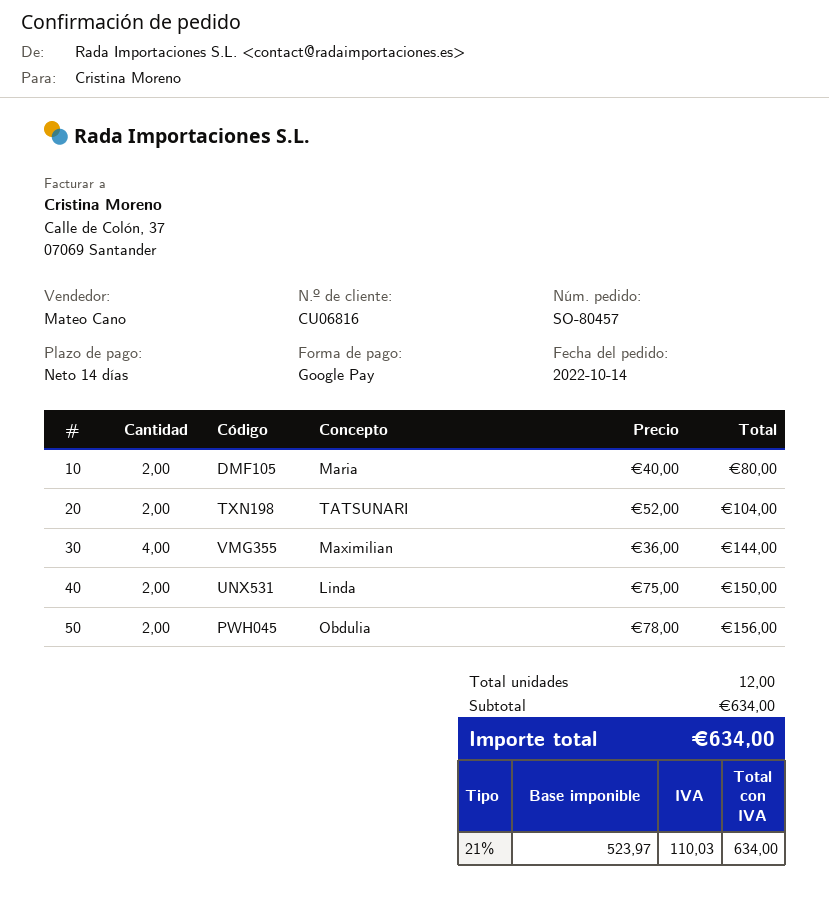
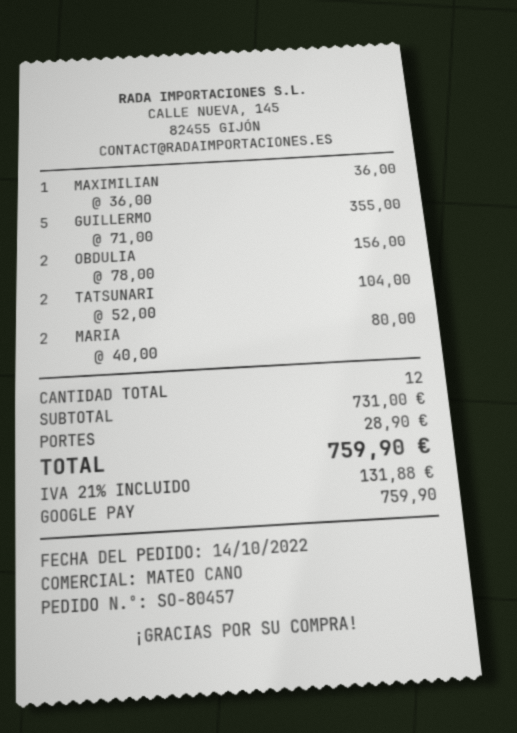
Maximilian: 4 x 36.00 = 144.00 -> 1 x 36.00 = 36.00
Linda: 2 x 75.00 = 150.00 -> none
GUILLERMO: none -> 5 x 71.00 = 355.00
subtotal: 634.00 -> 731.00
shipping: none -> 28.90
tax: 21% = 110.03 -> 21% = 131.88
total: 634.00 -> 759.90

